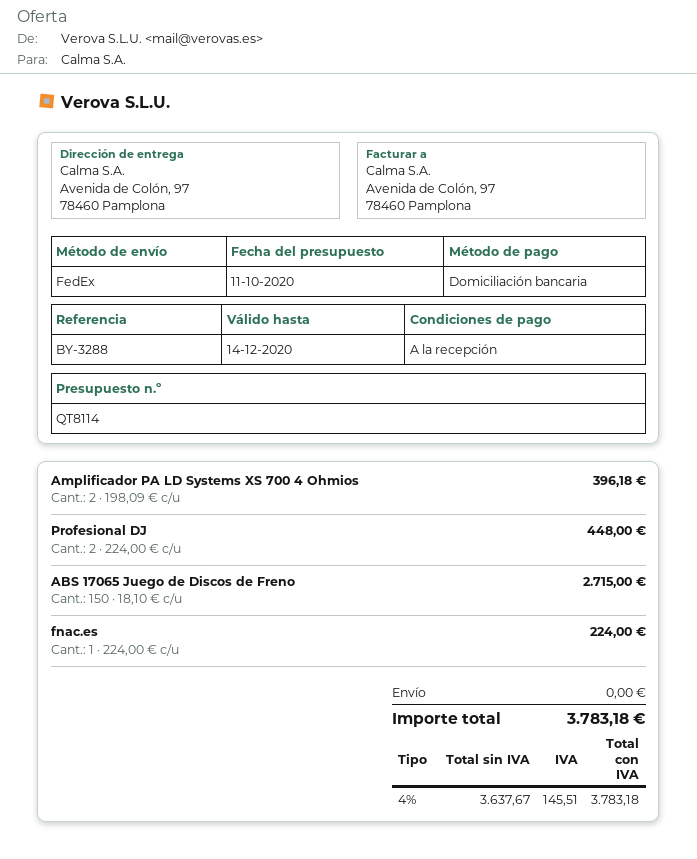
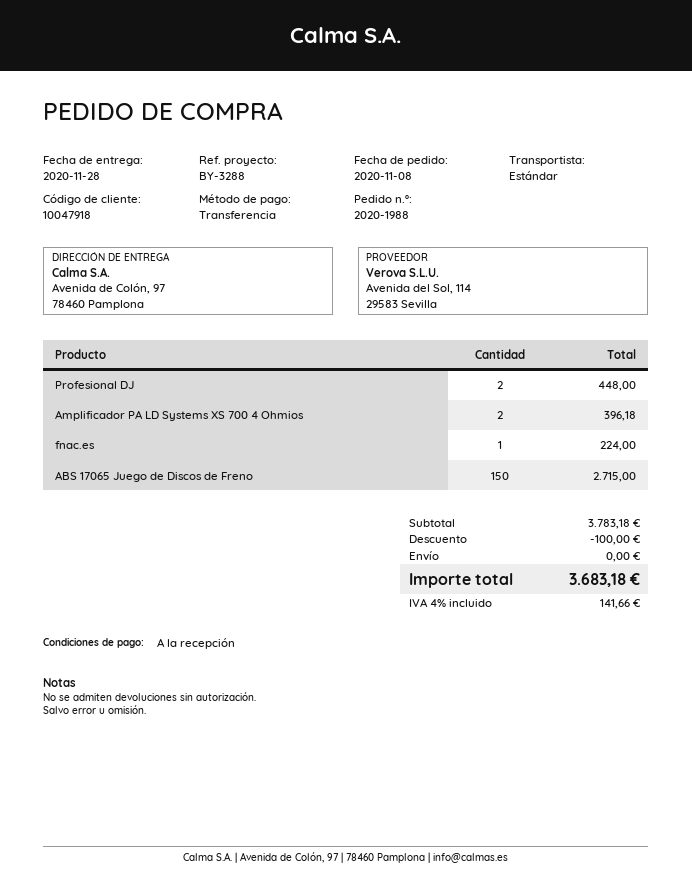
payment method: direct debit -> bank transfer
shipping method: FedEx -> standard
discount: none -> 100.00
tax: 4% = 145.51 -> 4% = 141.66
total: 3783.18 -> 3683.18

